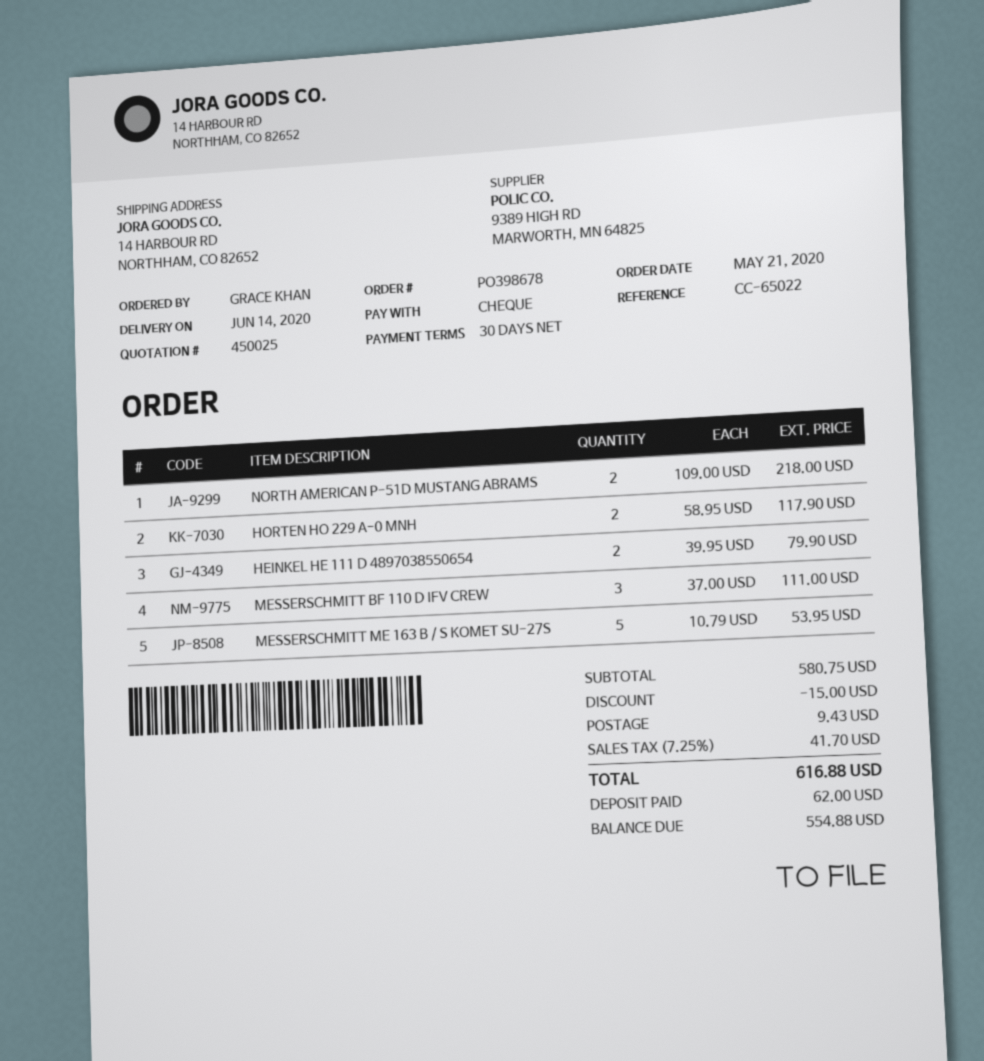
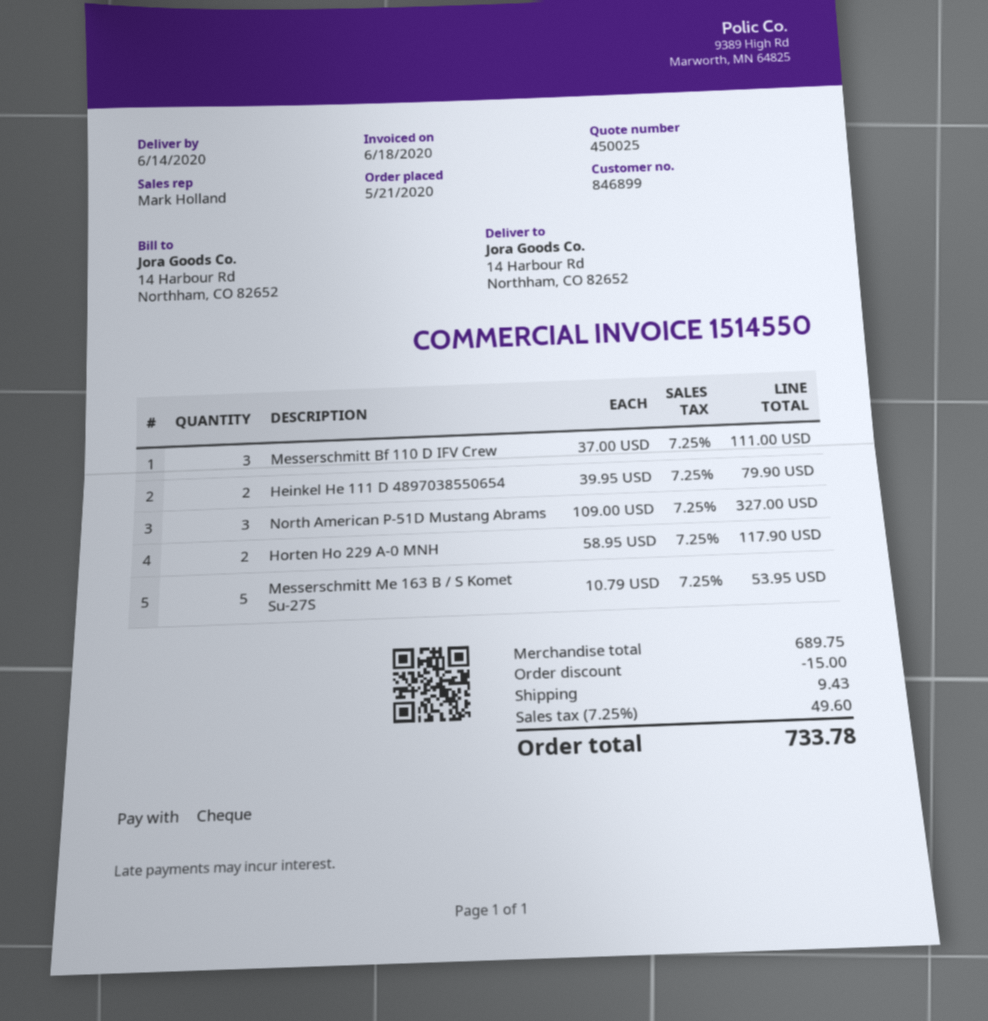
NORTH AMERICAN P-51D MUSTANG ABRAMS: 2 x 109.00 = 218.00 -> 3 x 109.00 = 327.00
subtotal: 580.75 -> 689.75
tax: 7.25% = 41.70 -> 7.25% = 49.60
total: 616.88 -> 733.78

